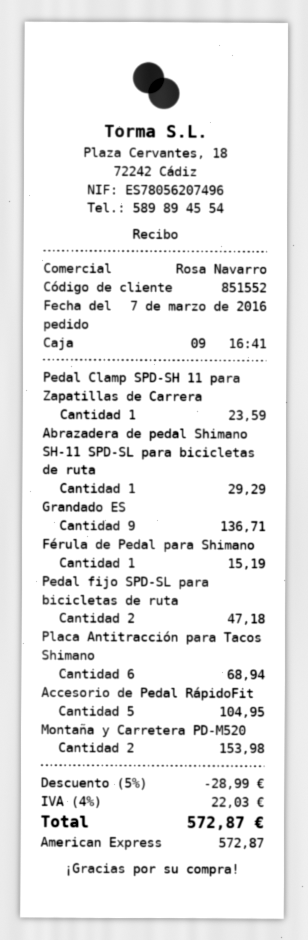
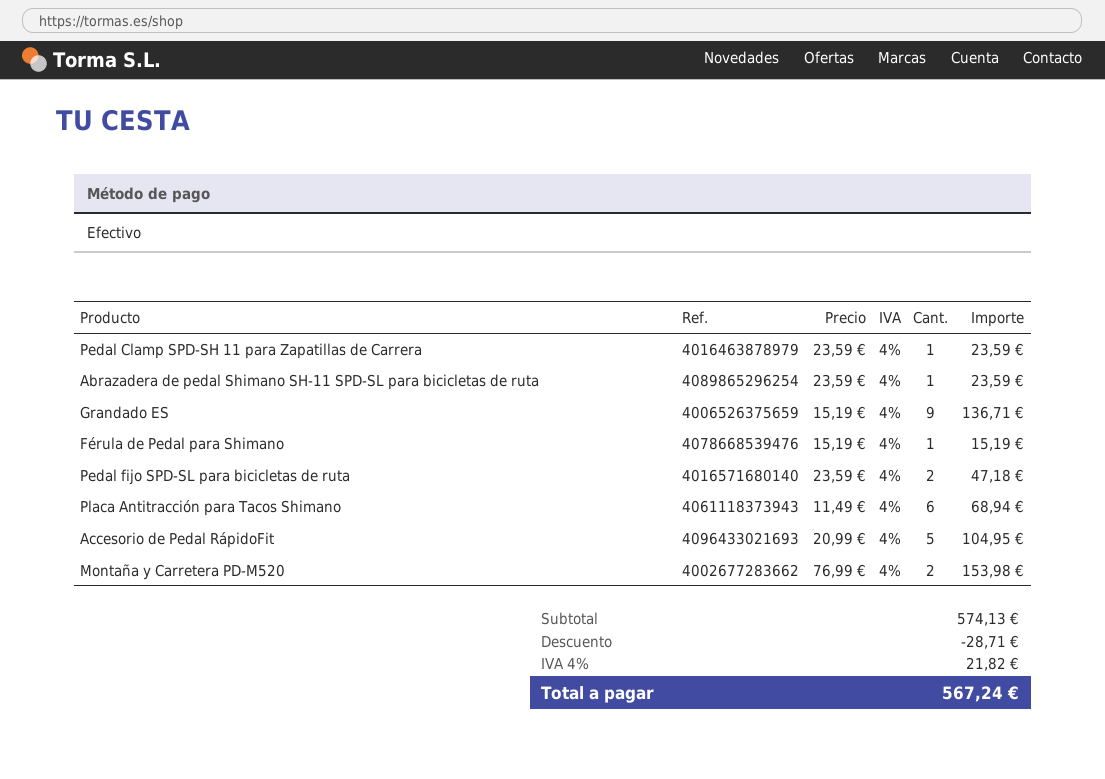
payment method: American Express -> cash
Abrazadera de pedal Shimano SH‑11 SPD‑SL para bicicletas de ruta: 1 for 29.29 -> 1 for 23.59
discount: 28.99 -> 28.71
tax: 4% = 22.03 -> 4% = 21.82
total: 572.87 -> 567.24

